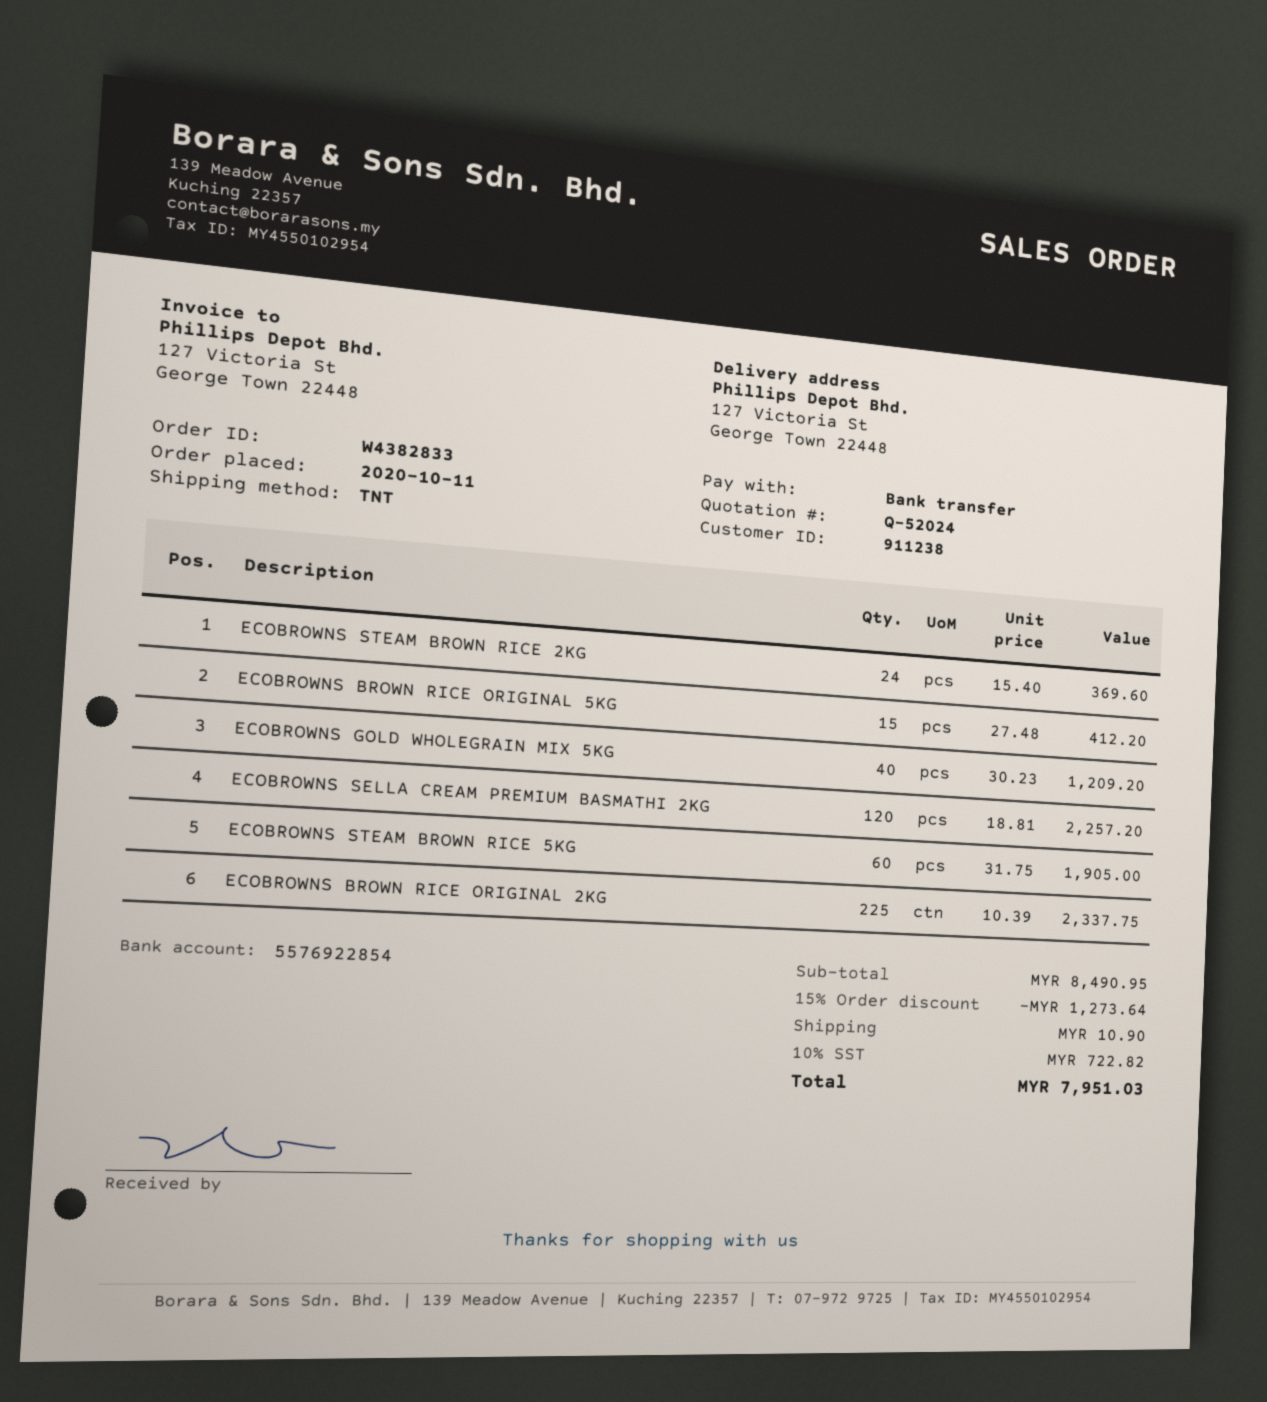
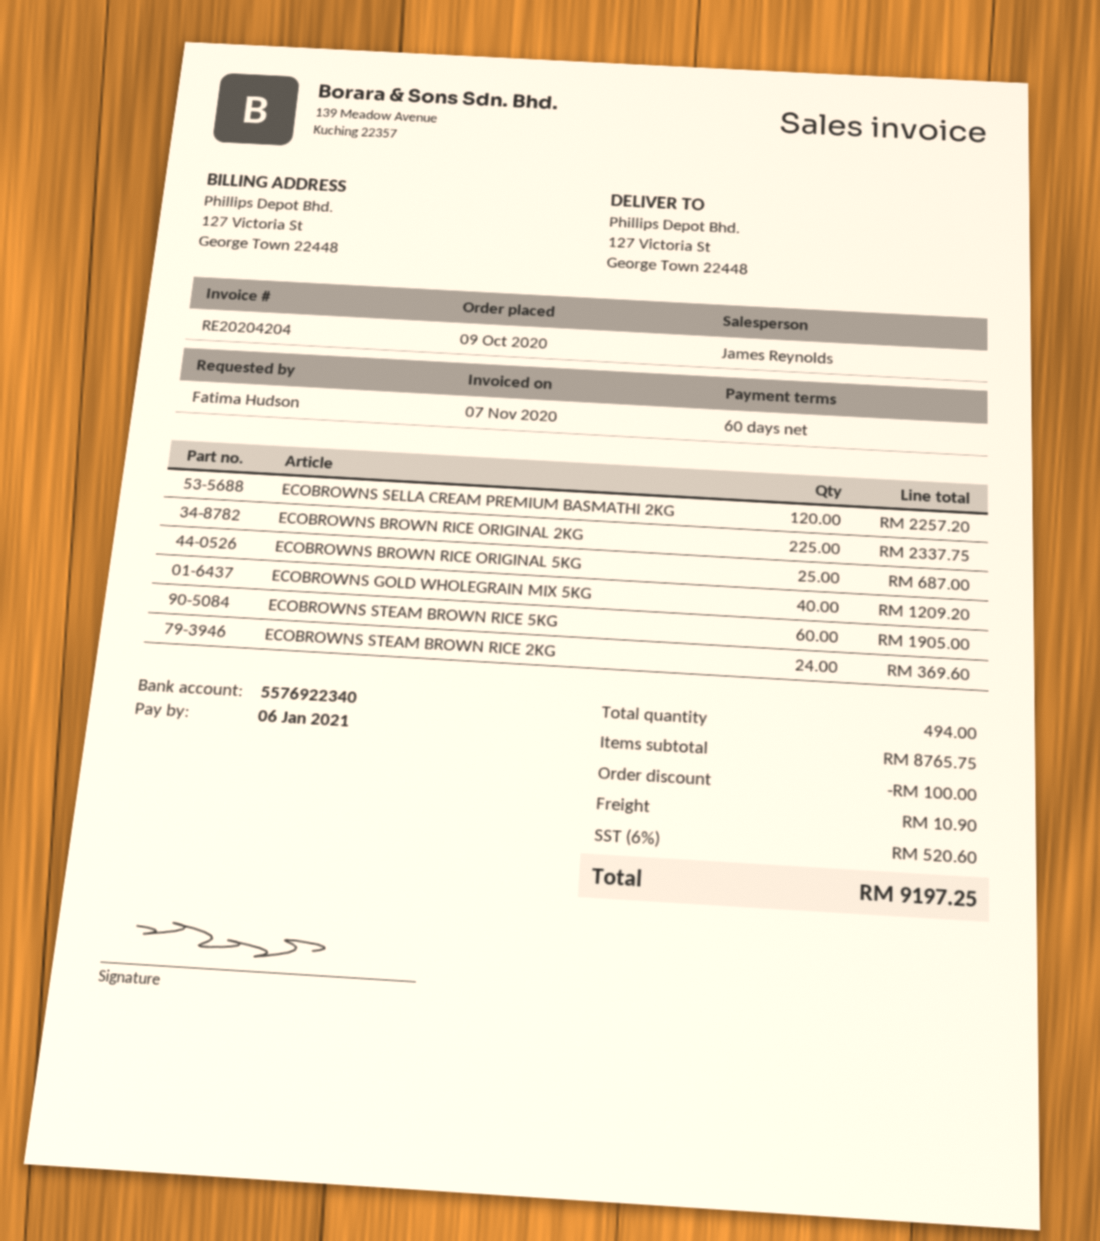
order date: 2020-10-11 -> 2020-10-09
bank account: 5576922854 -> 5576922340
ECOBROWNS BROWN RICE ORIGINAL 5KG: 15 for 412.20 -> 25 for 687.00
subtotal: 8490.95 -> 8765.75
discount: 1273.64 -> 100.00
tax: 10% = 722.82 -> 6% = 520.60
total: 7951.03 -> 9197.25

